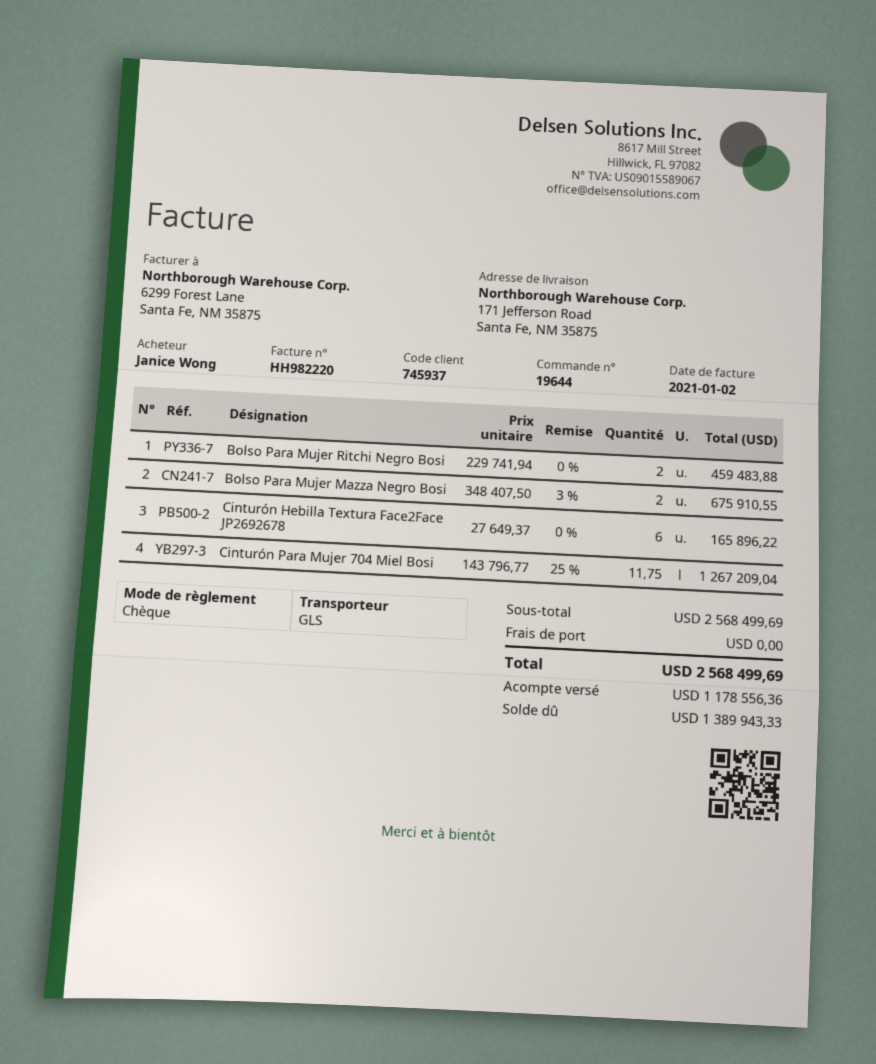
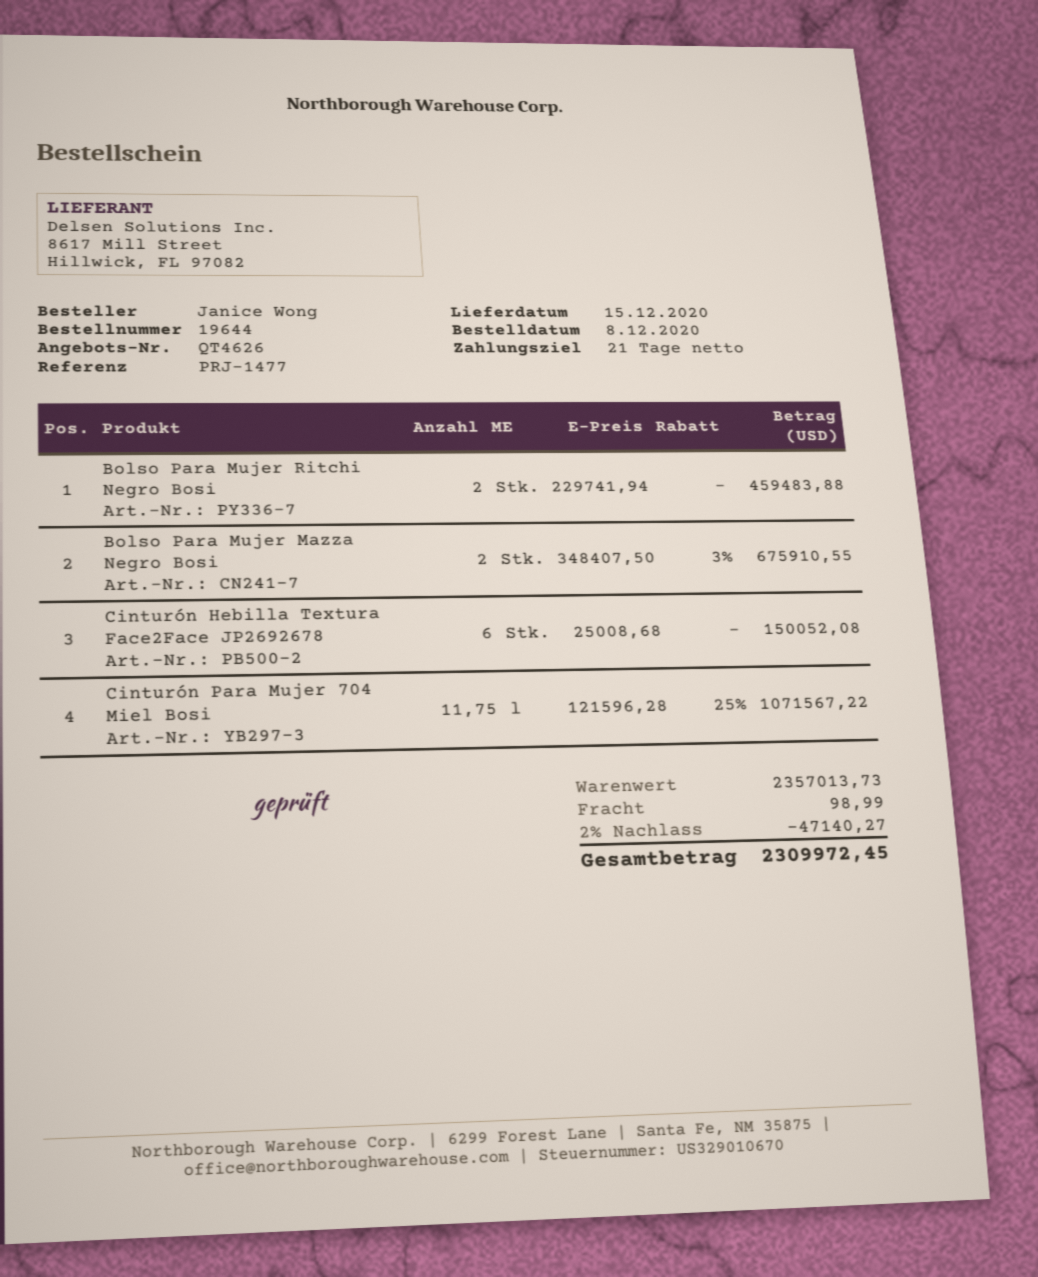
Cinturón Hebilla Textura Face2Face JP2692678: 6 x 27649.37 = 165896.22 -> 6 x 25008.68 = 150052.08
Cinturón Para Mujer 704 Miel Bosi: 11.75 x 143796.77 - 25% = 1267209.04 -> 11.75 x 121596.28 - 25% = 1071567.22
subtotal: 2568499.69 -> 2357013.73
discount: none -> 2% = 47140.27
shipping: 0.00 -> 98.99
total: 2568499.69 -> 2309972.45

